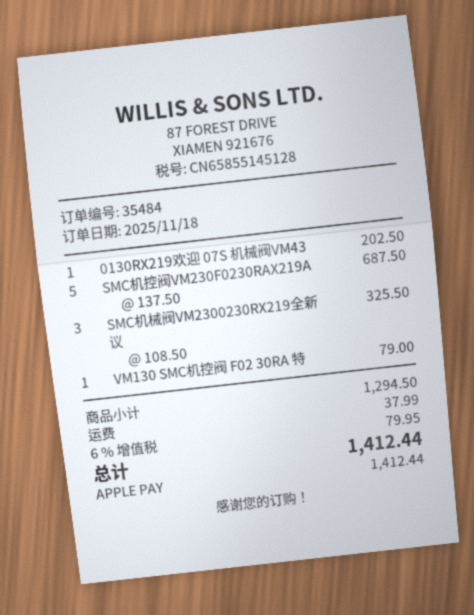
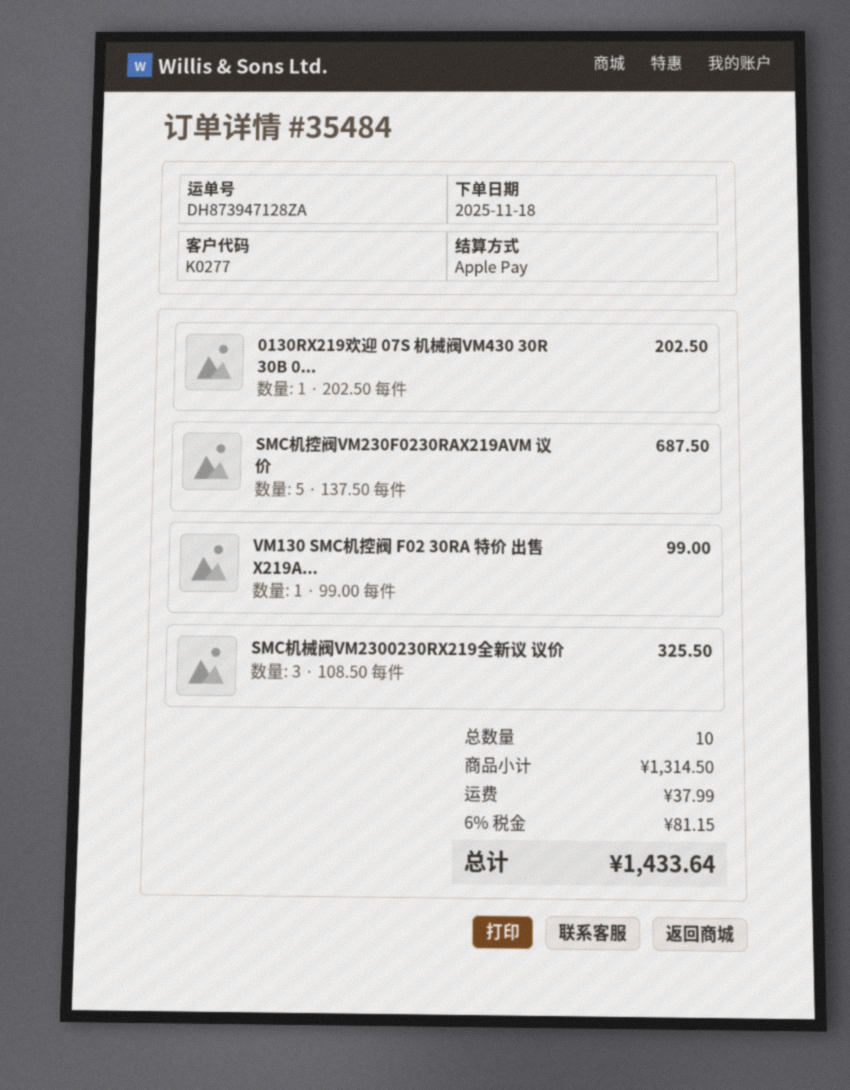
VM130 SMC机控阀 F02 30RA 特: 1 x 79.00 = 79.00 -> 1 x 99.00 = 99.00
subtotal: 1294.50 -> 1314.50
tax: 6% = 79.95 -> 6% = 81.15
total: 1412.44 -> 1433.64

